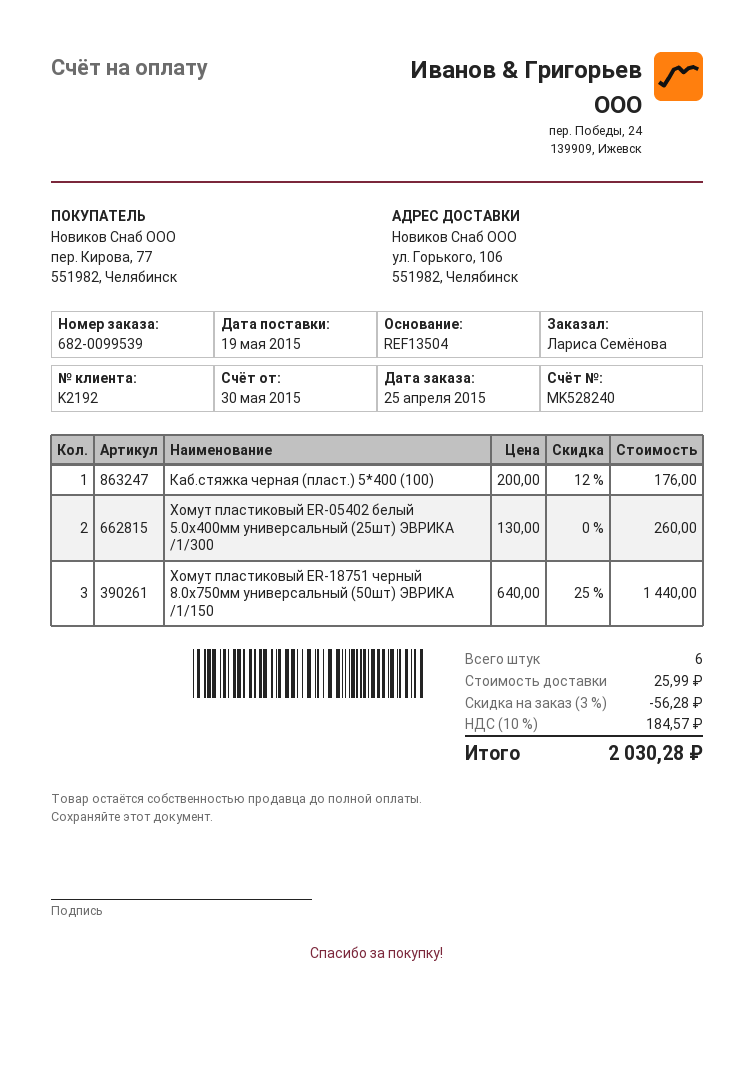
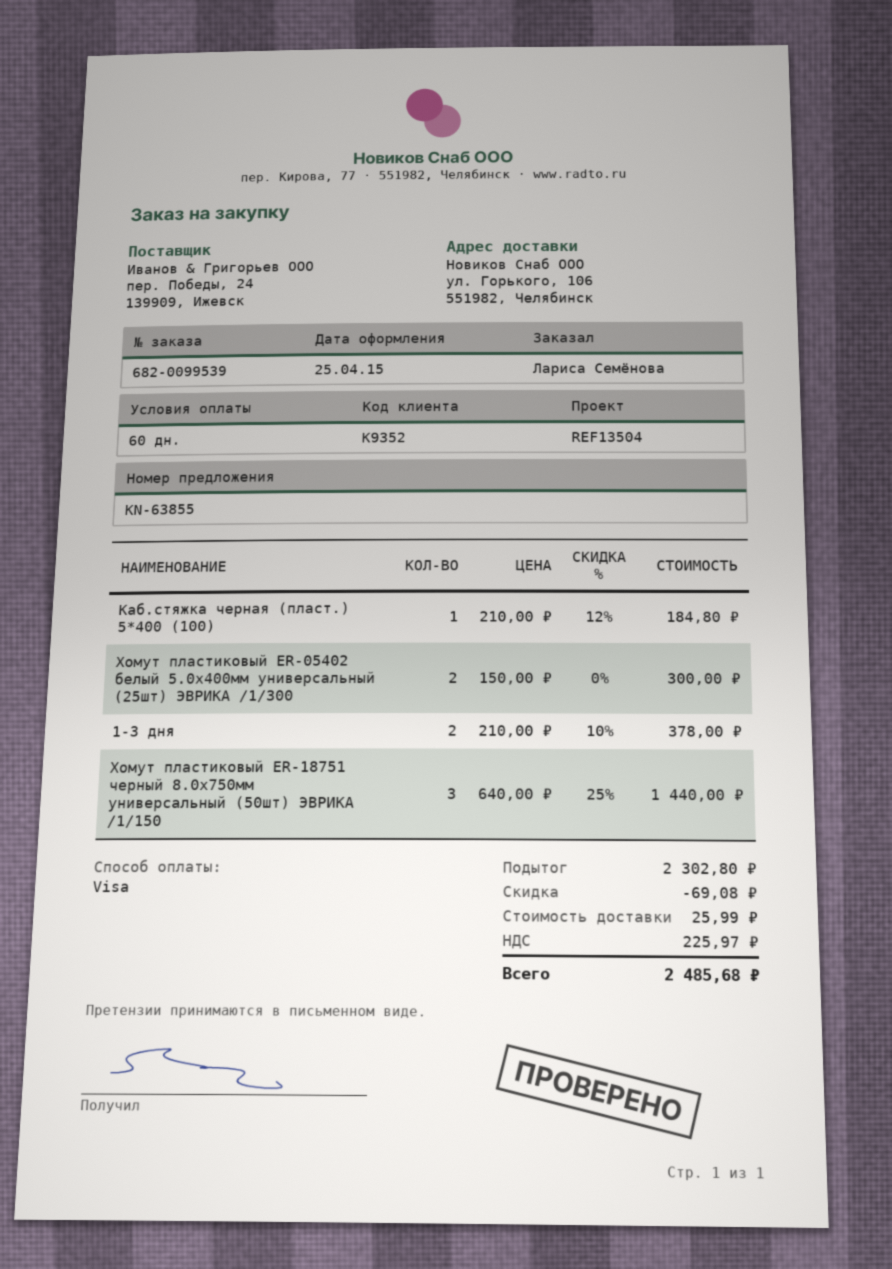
customer number: K2192 -> K9352
Каб.стяжка черная (пласт.) 5*400 (100): 1 x 200.00 - 12% = 176.00 -> 1 x 210.00 - 12% = 184.80
Хомут пластиковый ER-05402 белый 5.0x400мм универсальный (25шт) ЭВРИКА /1/300: 2 x 130.00 = 260.00 -> 2 x 150.00 = 300.00
1-3 дня: none -> 2 x 210.00 - 10% = 378.00
discount: 56.28 -> 69.08
tax: 184.57 -> 225.97
total: 2030.28 -> 2485.68

